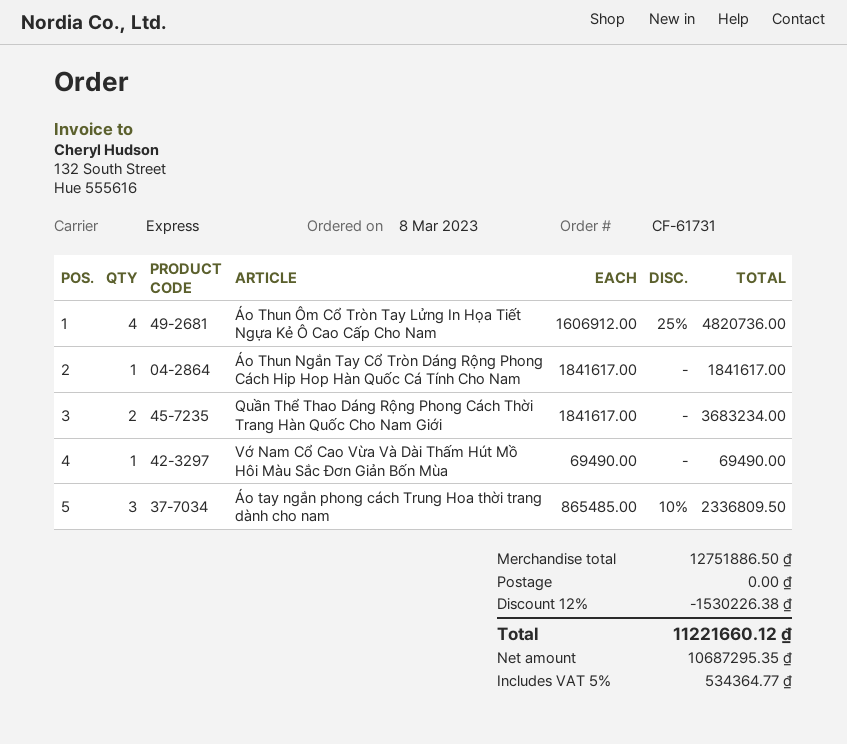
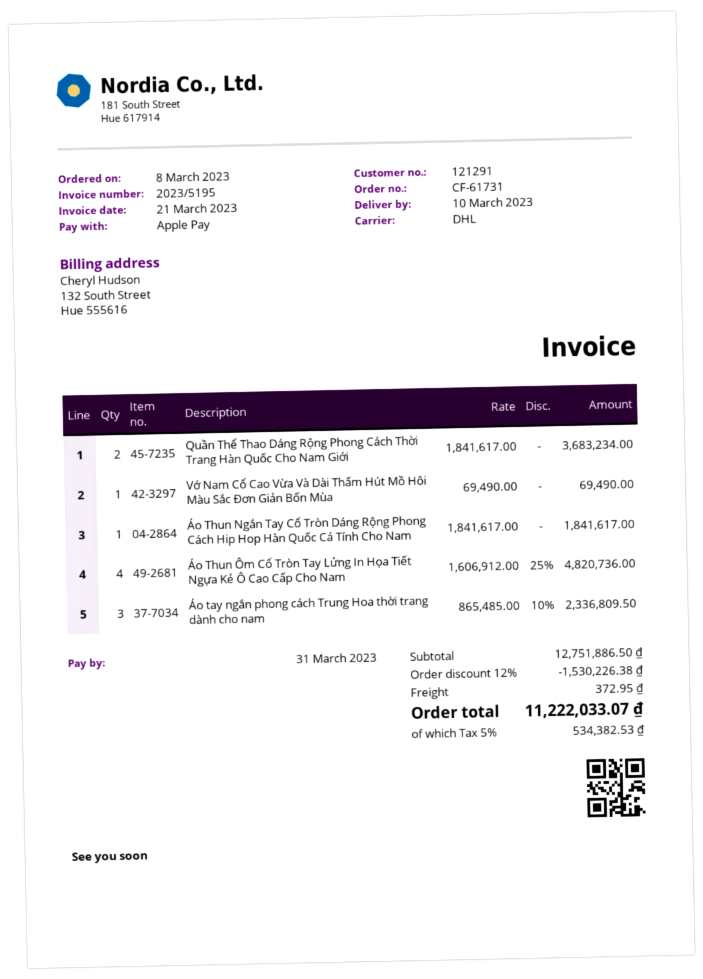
shipping method: express -> DHL
shipping: 0.00 -> 372.95
tax: 5% = 534364.77 -> 5% = 534382.53
total: 11221660.12 -> 11222033.07

